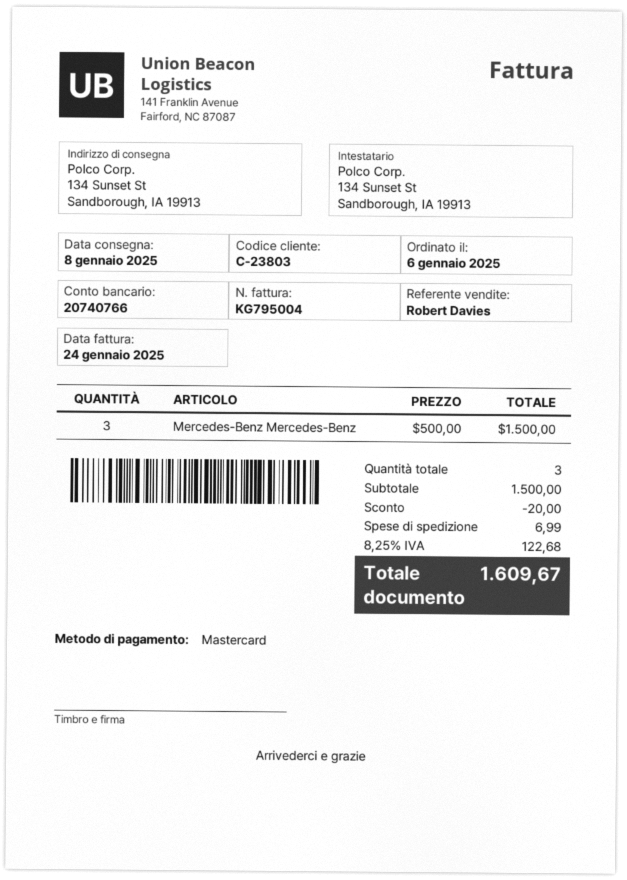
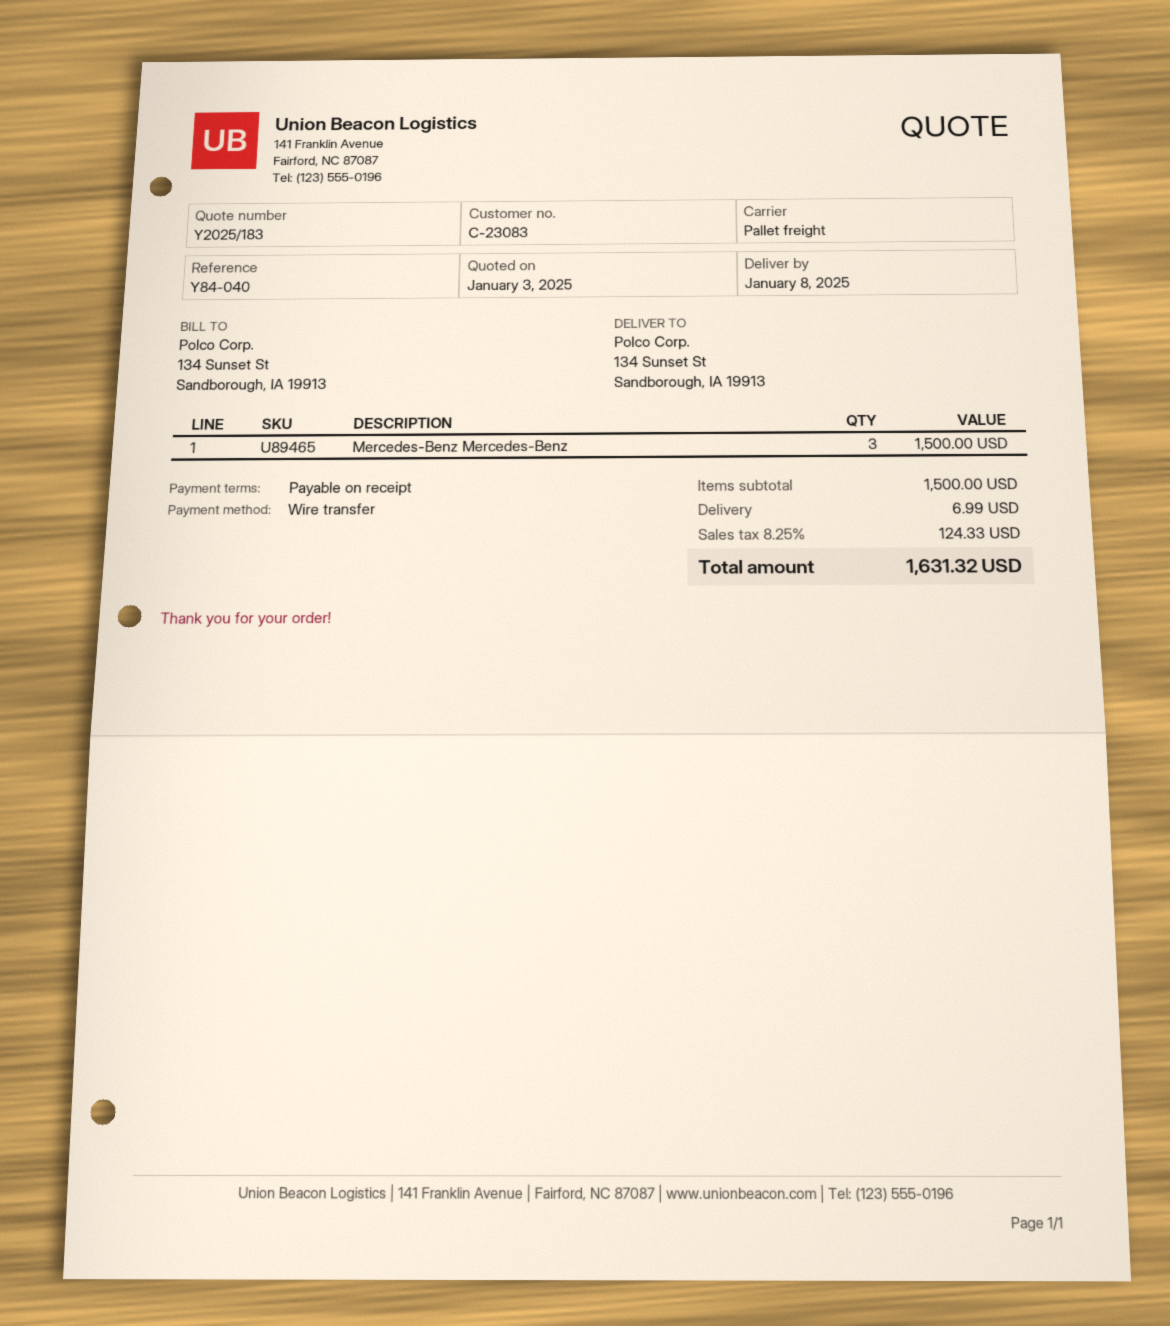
customer number: C-23803 -> C-23083
payment method: Mastercard -> bank transfer
discount: 20.00 -> none
tax: 8.25% = 122.68 -> 8.25% = 124.33
total: 1609.67 -> 1631.32

